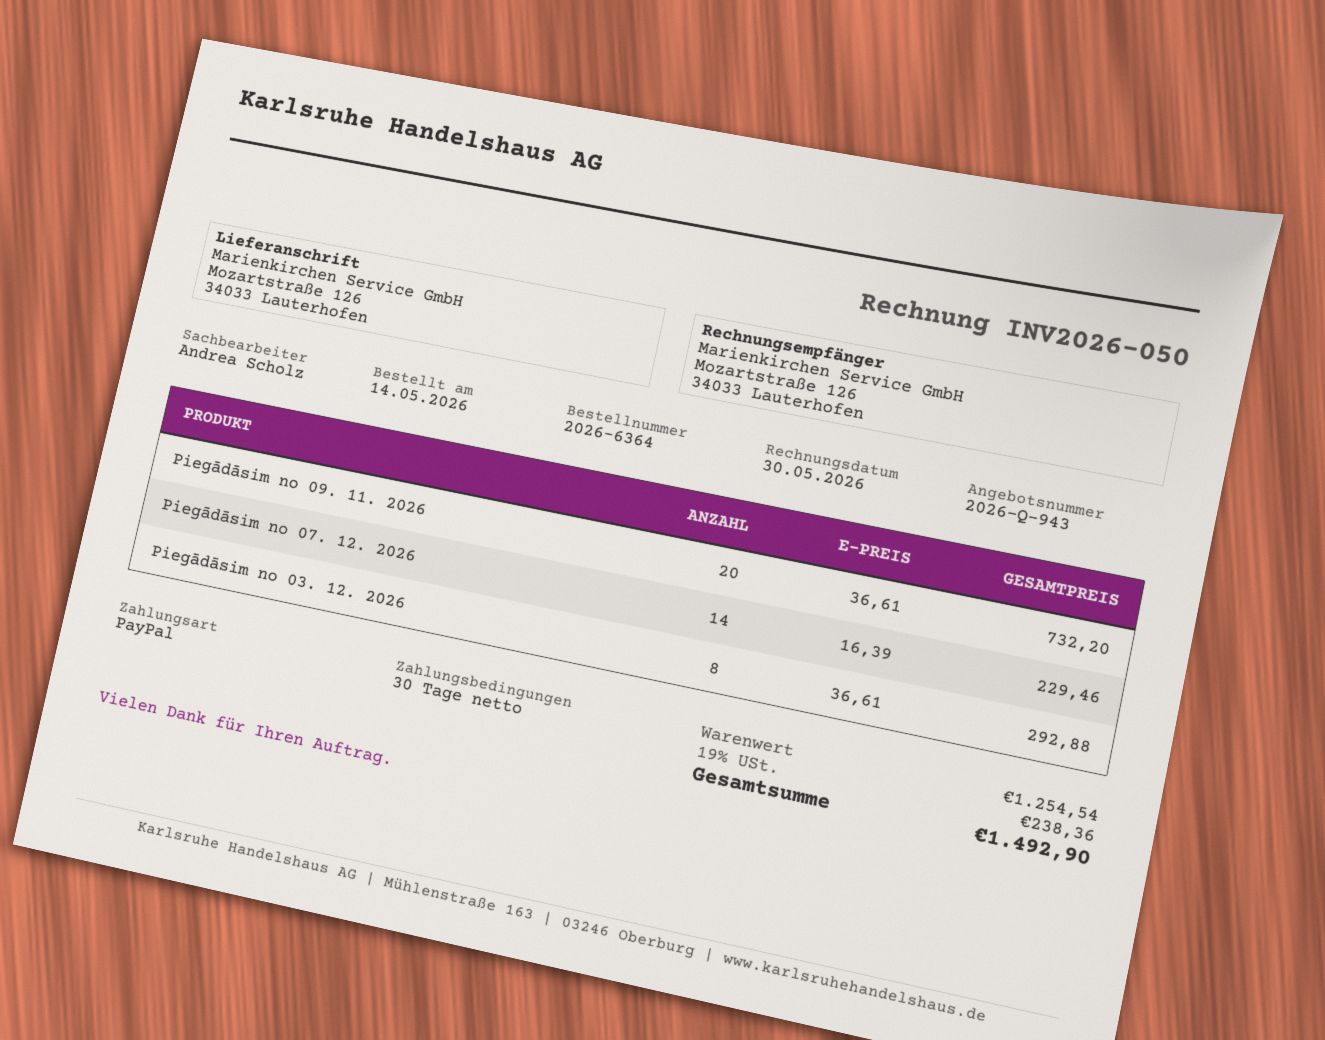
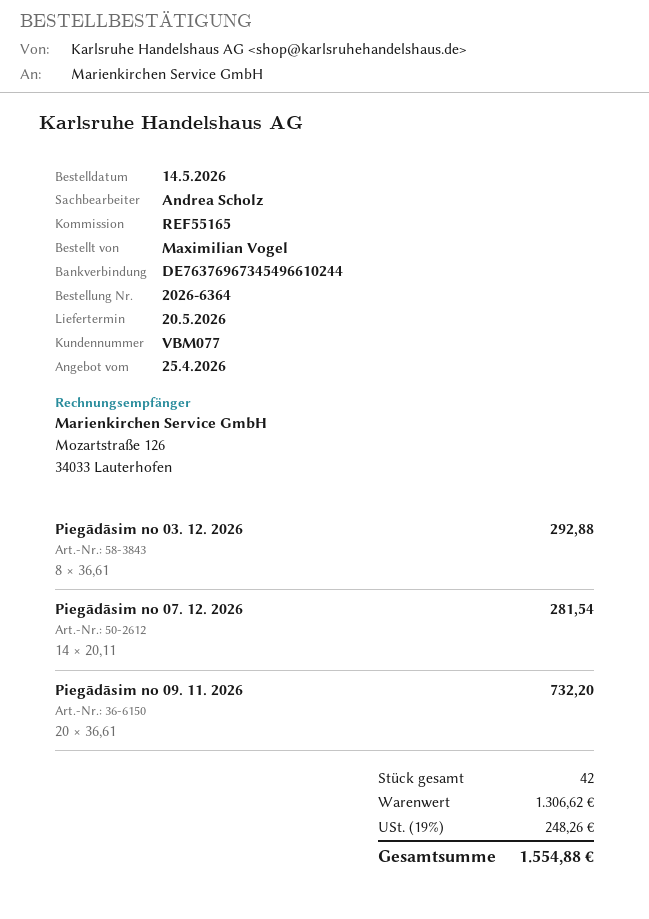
Piegādāsim no 07. 12. 2026: 14 x 16.39 = 229.46 -> 14 x 20.11 = 281.54
subtotal: 1254.54 -> 1306.62
tax: 19% = 238.36 -> 19% = 248.26
total: 1492.90 -> 1554.88

